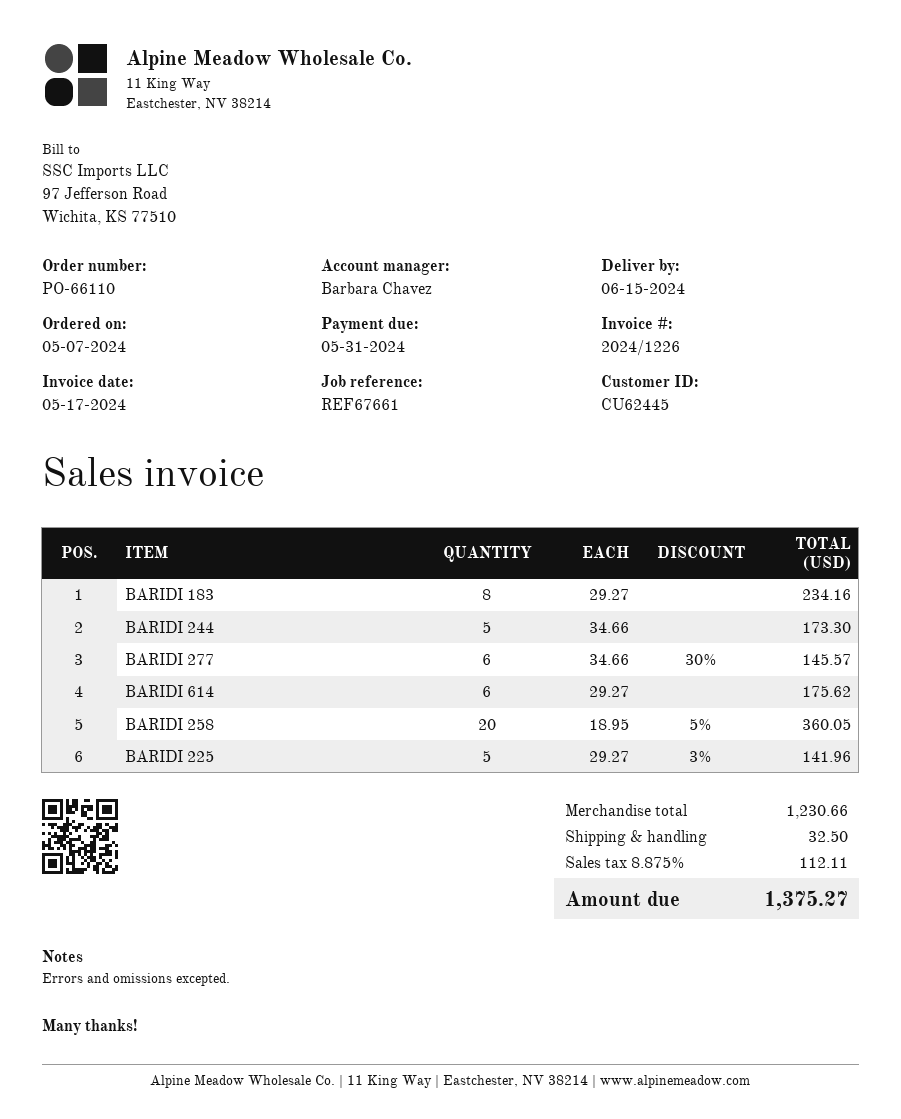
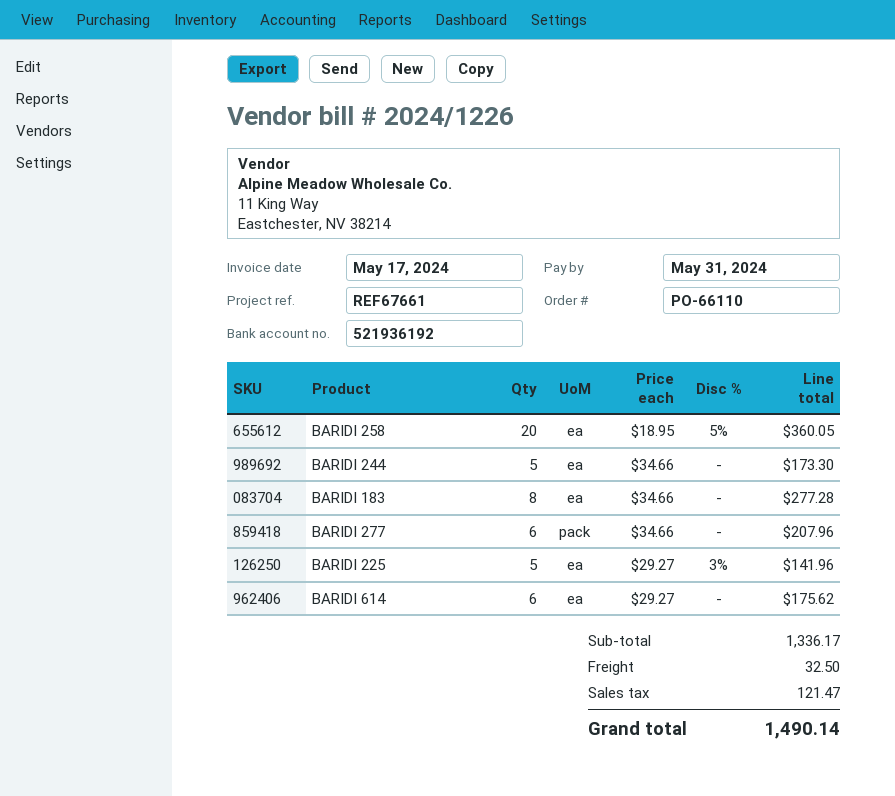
BARIDI 183: 8 x 29.27 = 234.16 -> 8 x 34.66 = 277.28
BARIDI 277: 6 x 34.66 - 30% = 145.57 -> 6 x 34.66 = 207.96
subtotal: 1230.66 -> 1336.17
tax: 112.11 -> 121.47
total: 1375.27 -> 1490.14

